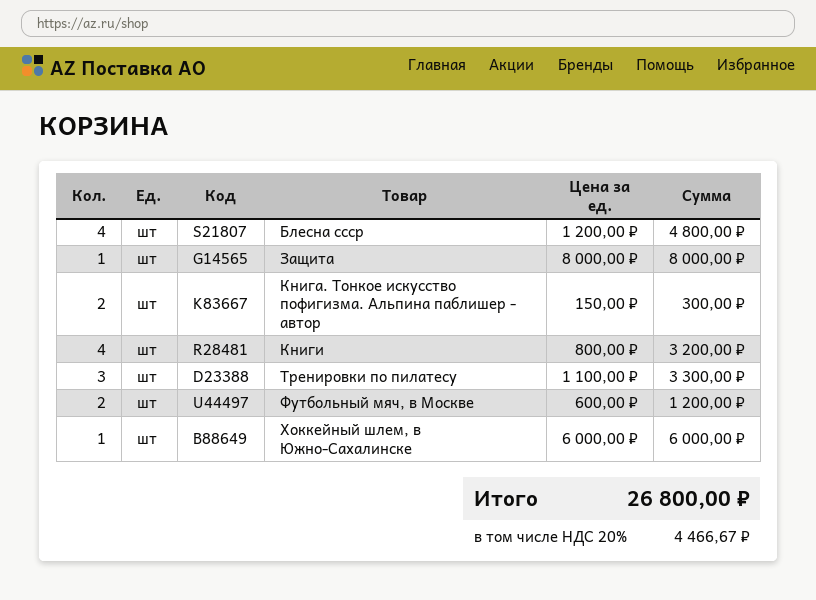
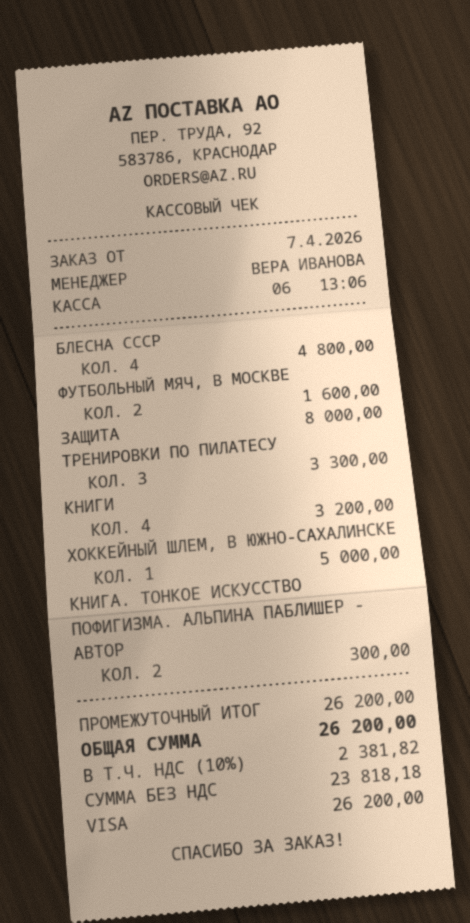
Футбольный мяч, в Москве: 2 for 1200.00 -> 2 for 1600.00
Хоккейный шлем, в Южно-Сахалинске: 1 for 6000.00 -> 1 for 5000.00
tax: 20% = 4466.67 -> 10% = 2381.82
total: 26800.00 -> 26200.00

